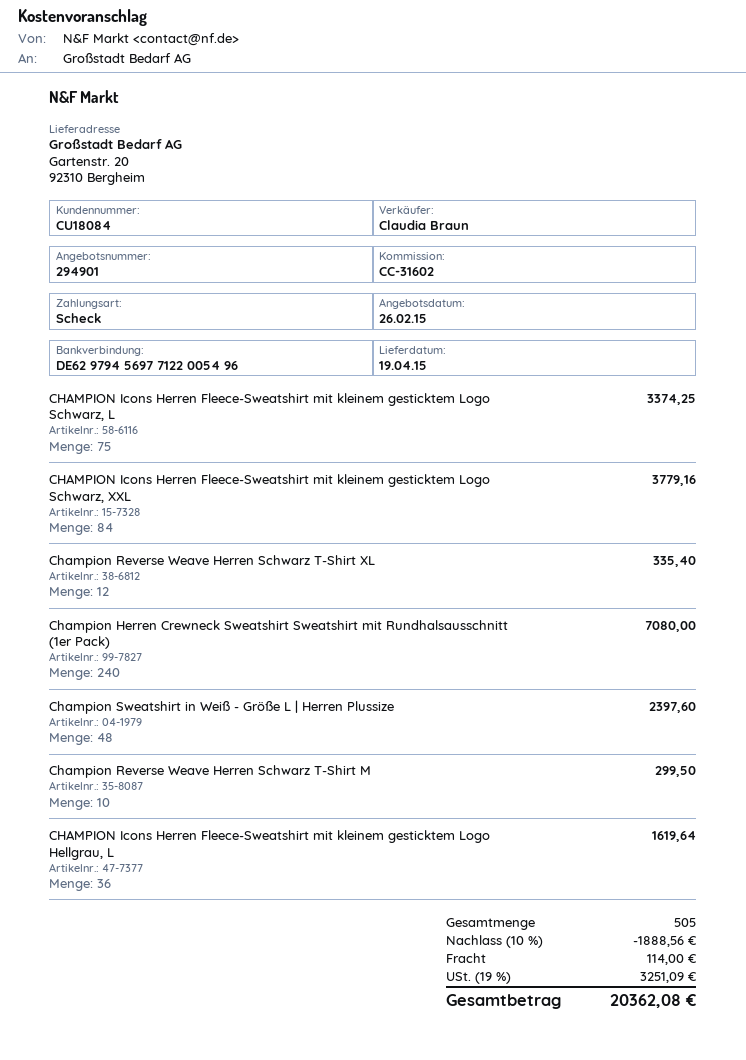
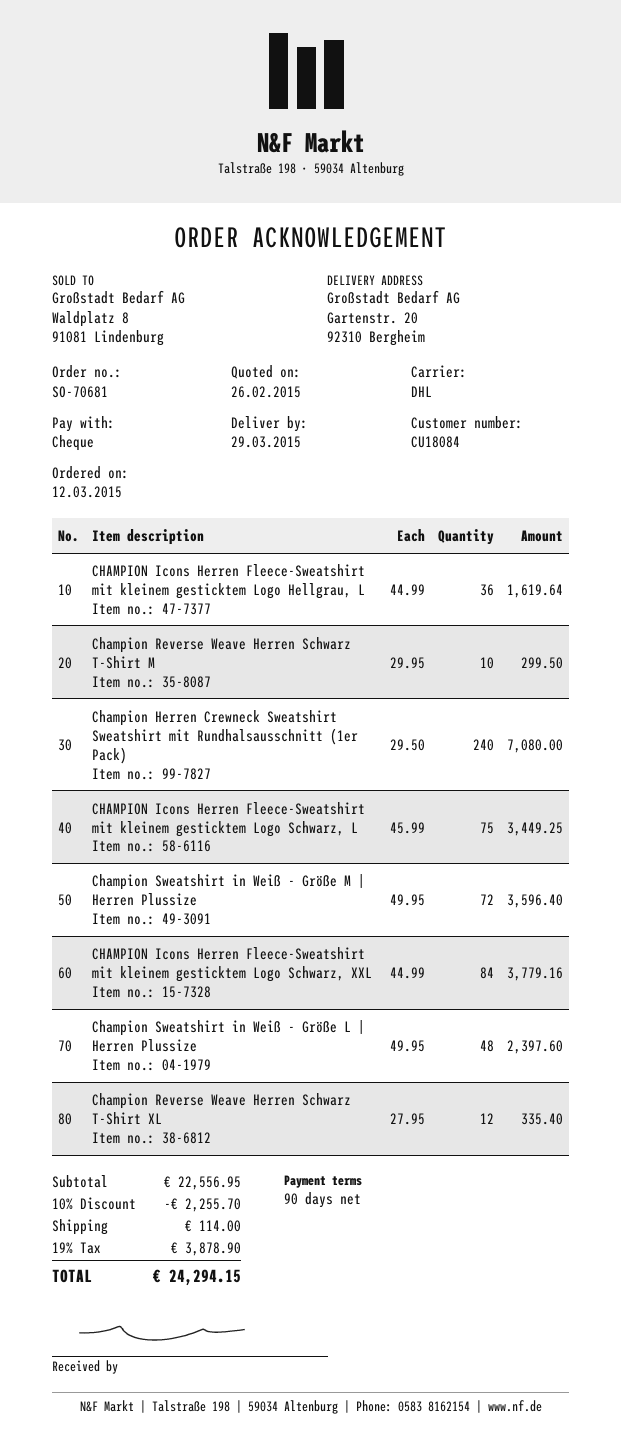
delivery date: 2015-04-19 -> 2015-03-29
CHAMPION Icons Herren Fleece-Sweatshirt mit kleinem gesticktem Logo Schwarz, L: 75 for 3374.25 -> 75 for 3449.25
Champion Sweatshirt in Weiß - Größe M | Herren Plussize: none -> 72 for 3596.40
discount: 10% = 1888.56 -> 10% = 2255.70
tax: 19% = 3251.09 -> 19% = 3878.90
total: 20362.08 -> 24294.15

